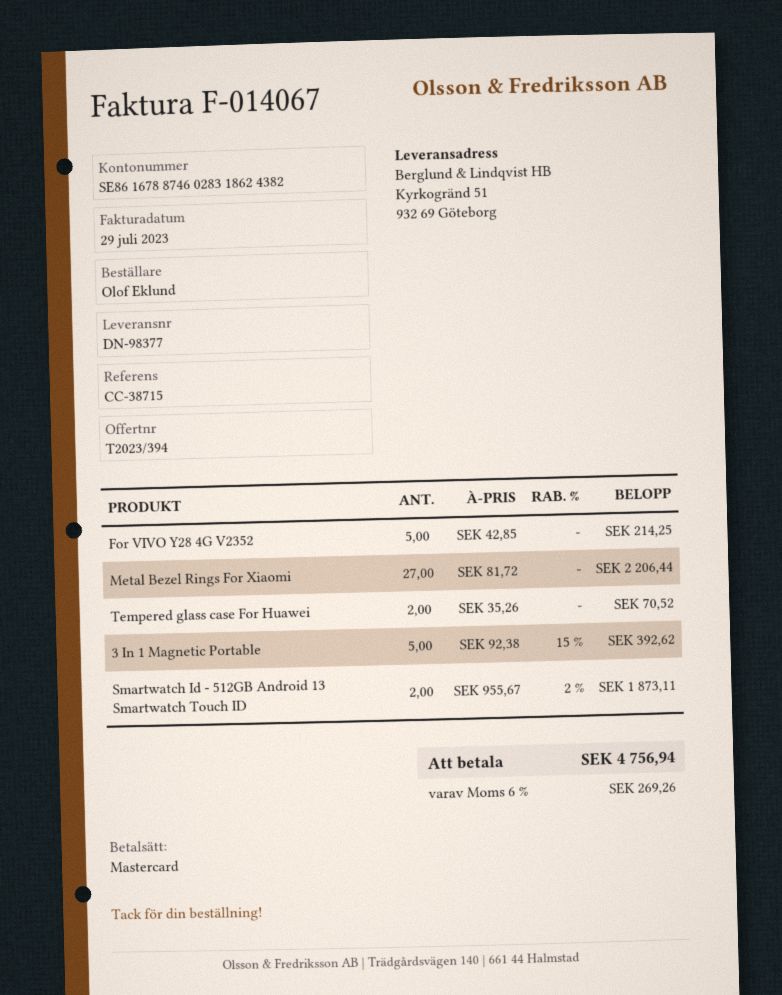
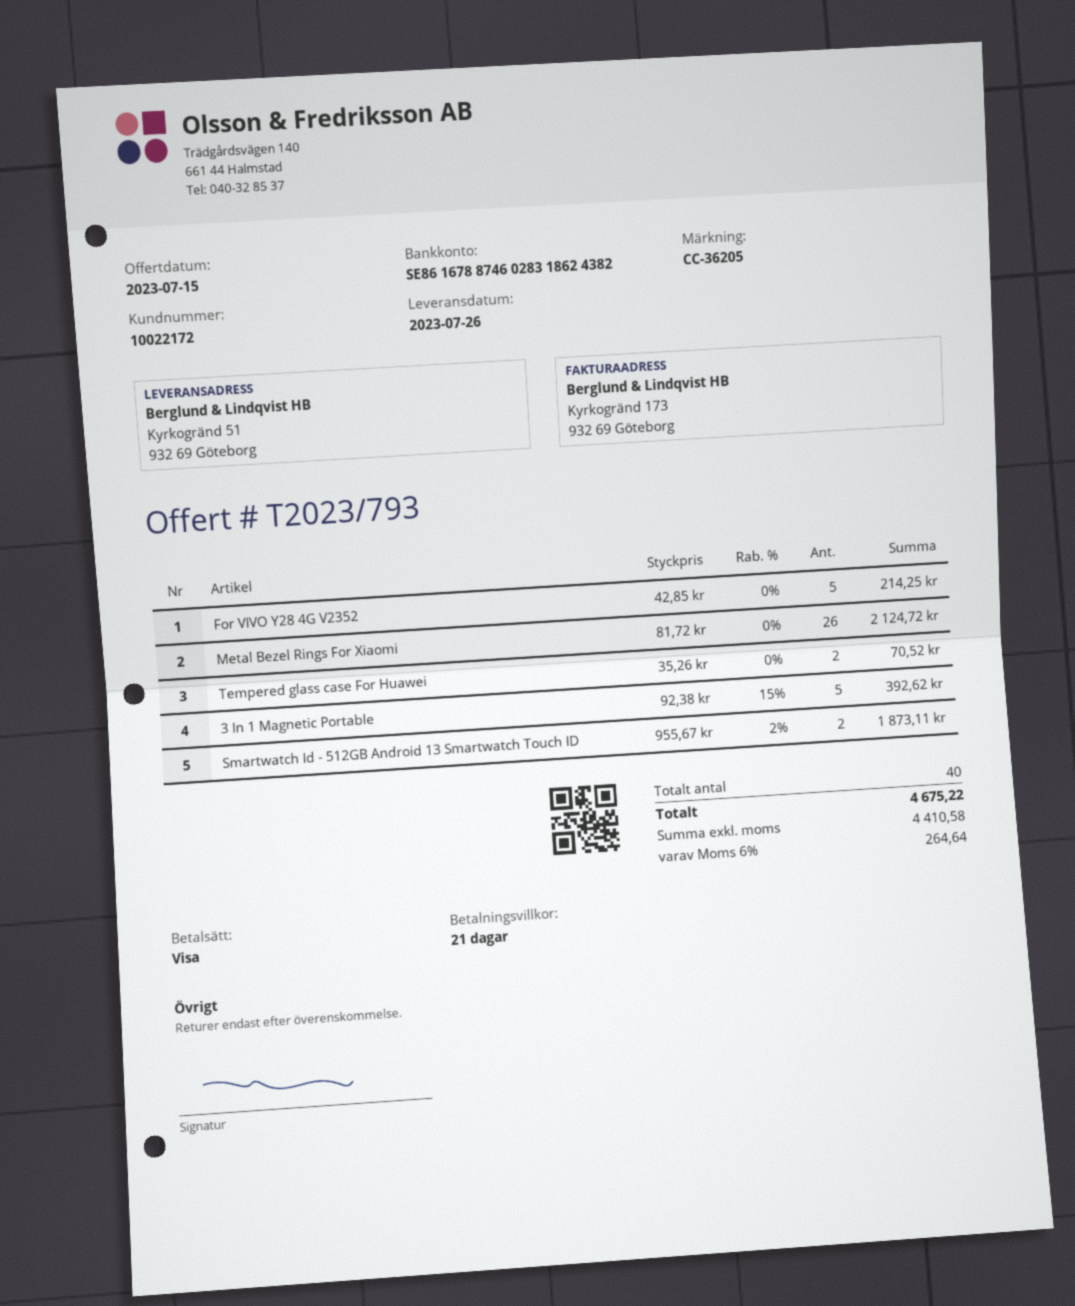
quote number: T2023/394 -> T2023/793
reference: CC-38715 -> CC-36205
payment method: Mastercard -> Visa
Metal Bezel Rings For Xiaomi: 27 x 81.72 = 2206.44 -> 26 x 81.72 = 2124.72
tax: 6% = 269.26 -> 6% = 264.64
total: 4756.94 -> 4675.22

